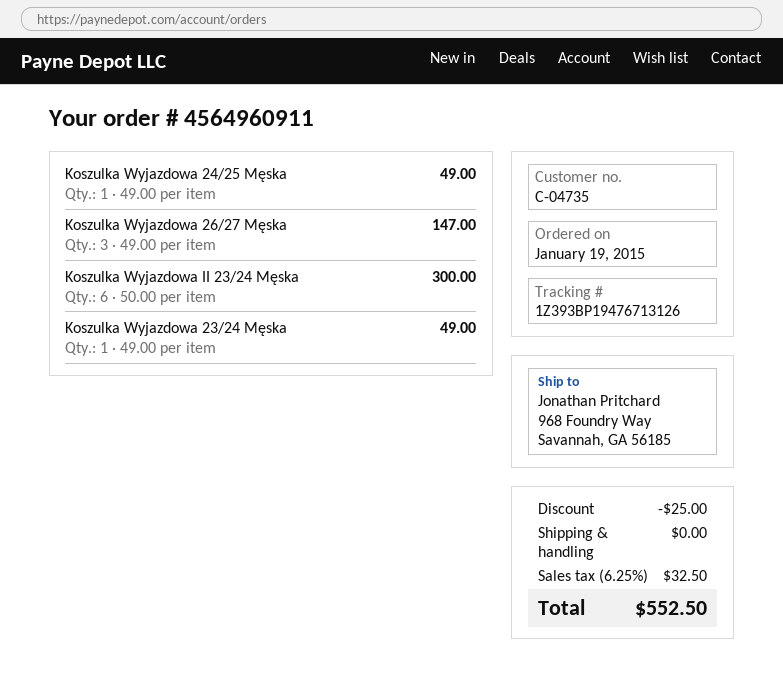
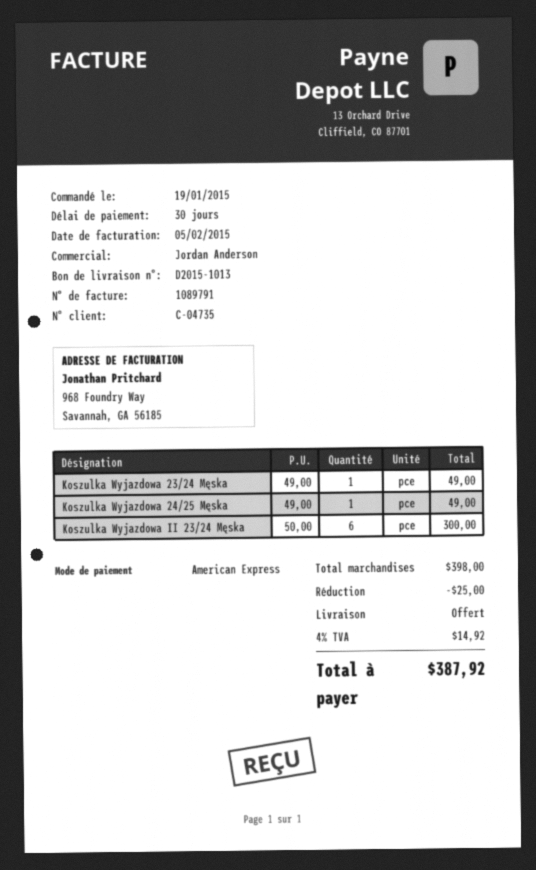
Koszulka Wyjazdowa 26/27 Męska: 3 x 49.00 = 147.00 -> none
tax: 6.25% = 32.50 -> 4% = 14.92
total: 552.50 -> 387.92

